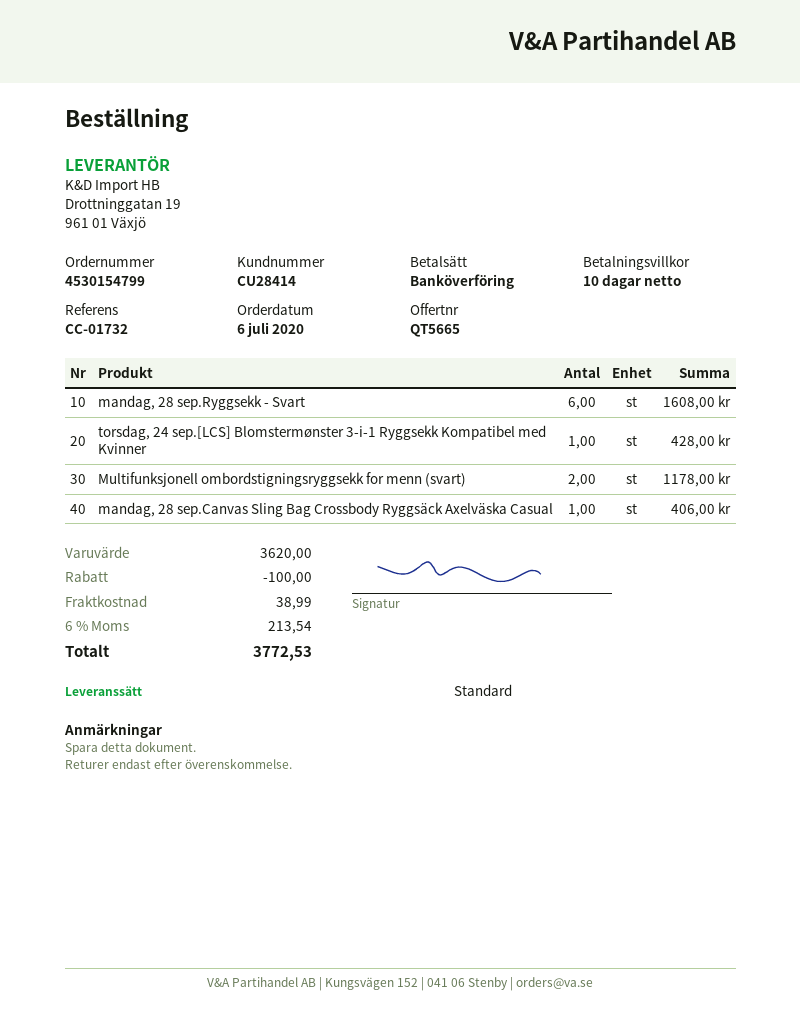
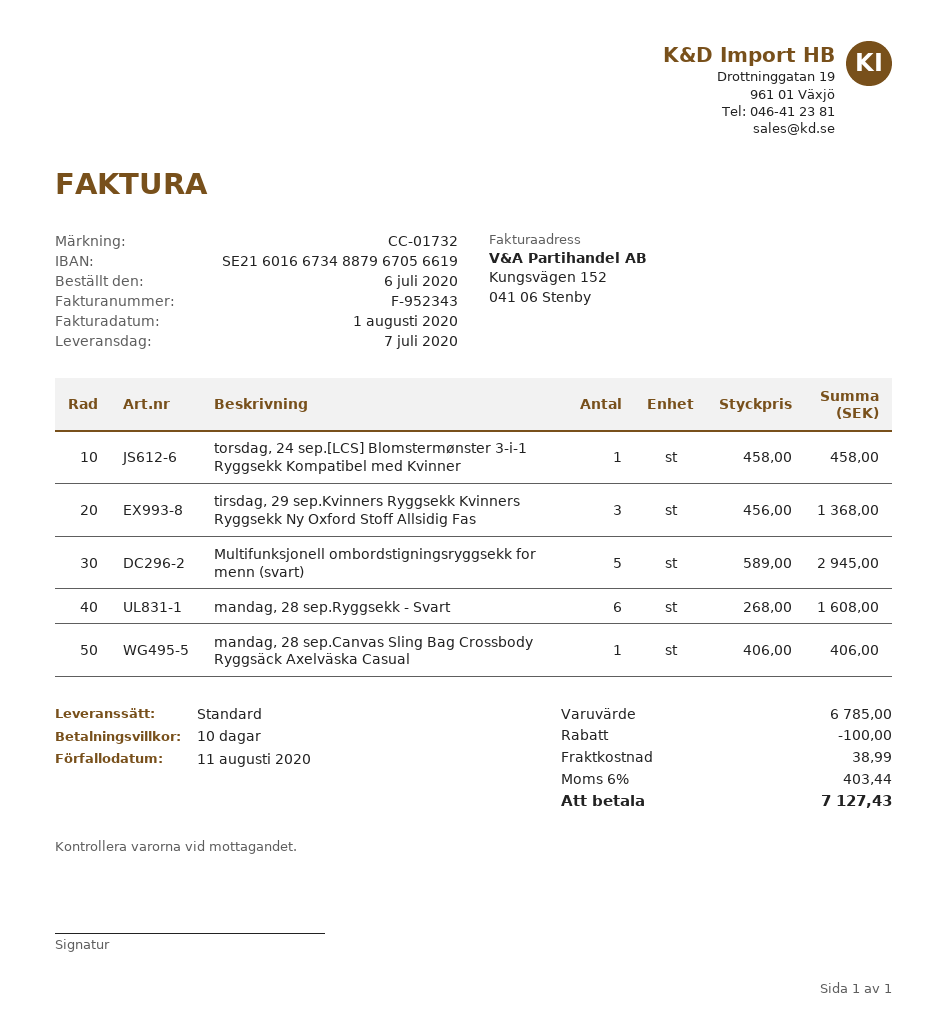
torsdag, 24 sep.[LCS] Blomstermønster 3-i-1 Ryggsekk Kompatibel med Kvinner: 1 for 428.00 -> 1 for 458.00
Multifunksjonell ombordstigningsryggsekk for menn (svart): 2 for 1178.00 -> 5 for 2945.00
tirsdag, 29 sep.Kvinners Ryggsekk Kvinners Ryggsekk Ny Oxford Stoff Allsidig Fas: none -> 3 for 1368.00
subtotal: 3620.00 -> 6785.00
tax: 6% = 213.54 -> 6% = 403.44
total: 3772.53 -> 7127.43

